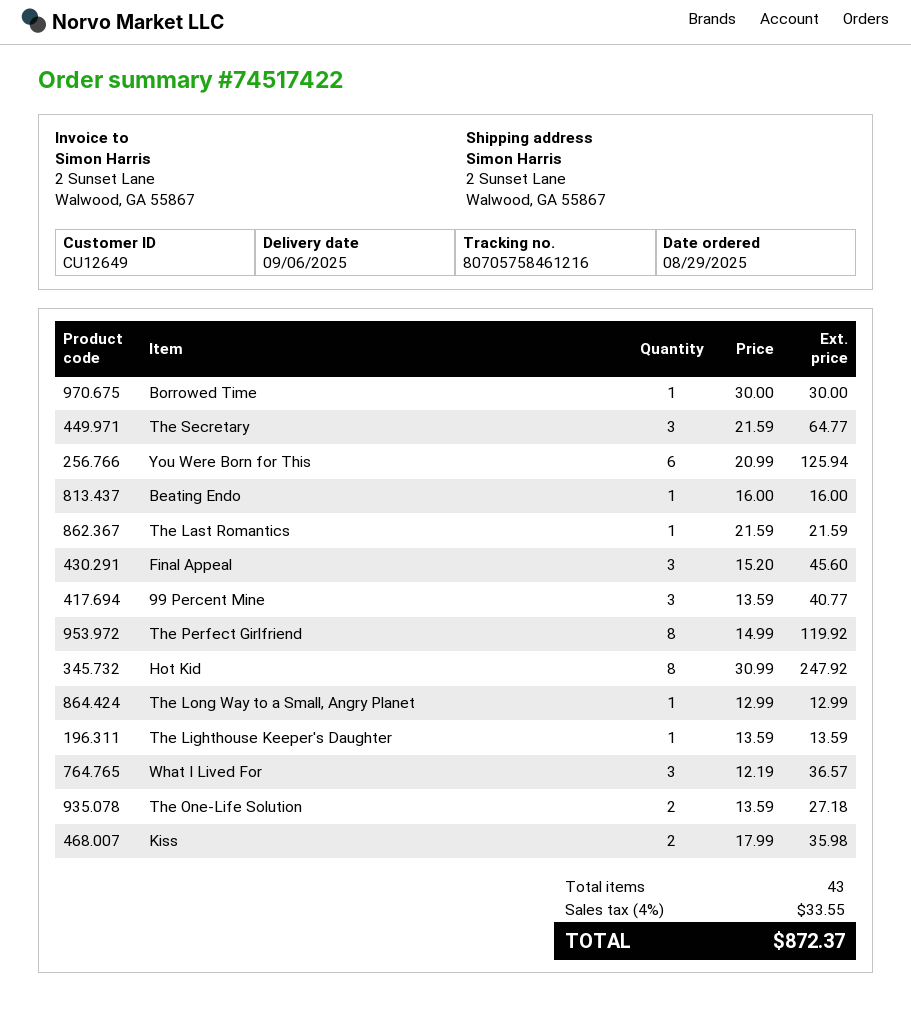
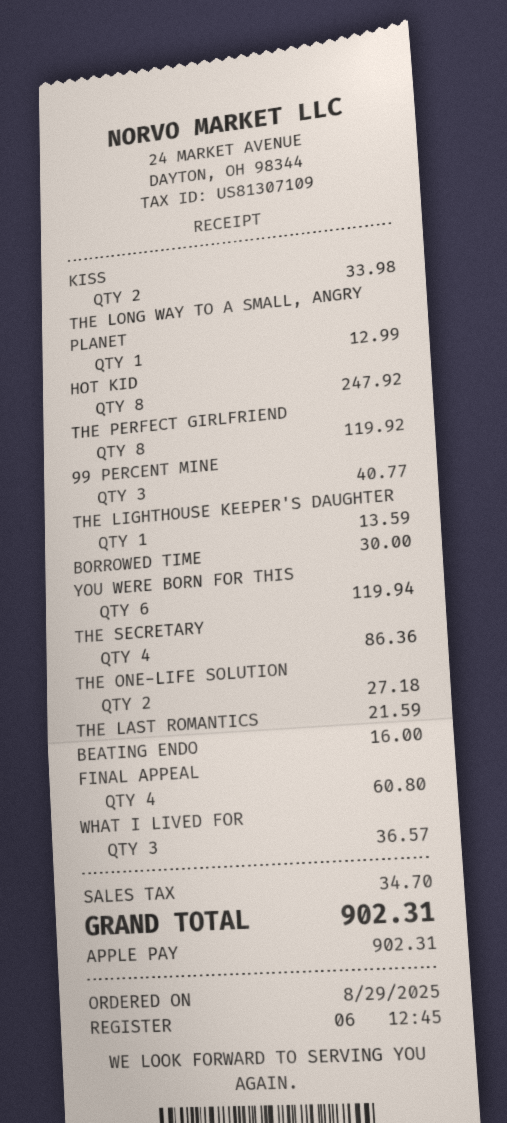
The Secretary: 3 for 64.77 -> 4 for 86.36
You Were Born for This: 6 for 125.94 -> 6 for 119.94
Final Appeal: 3 for 45.60 -> 4 for 60.80
Kiss: 2 for 35.98 -> 2 for 33.98
tax: 33.55 -> 34.70
total: 872.37 -> 902.31

